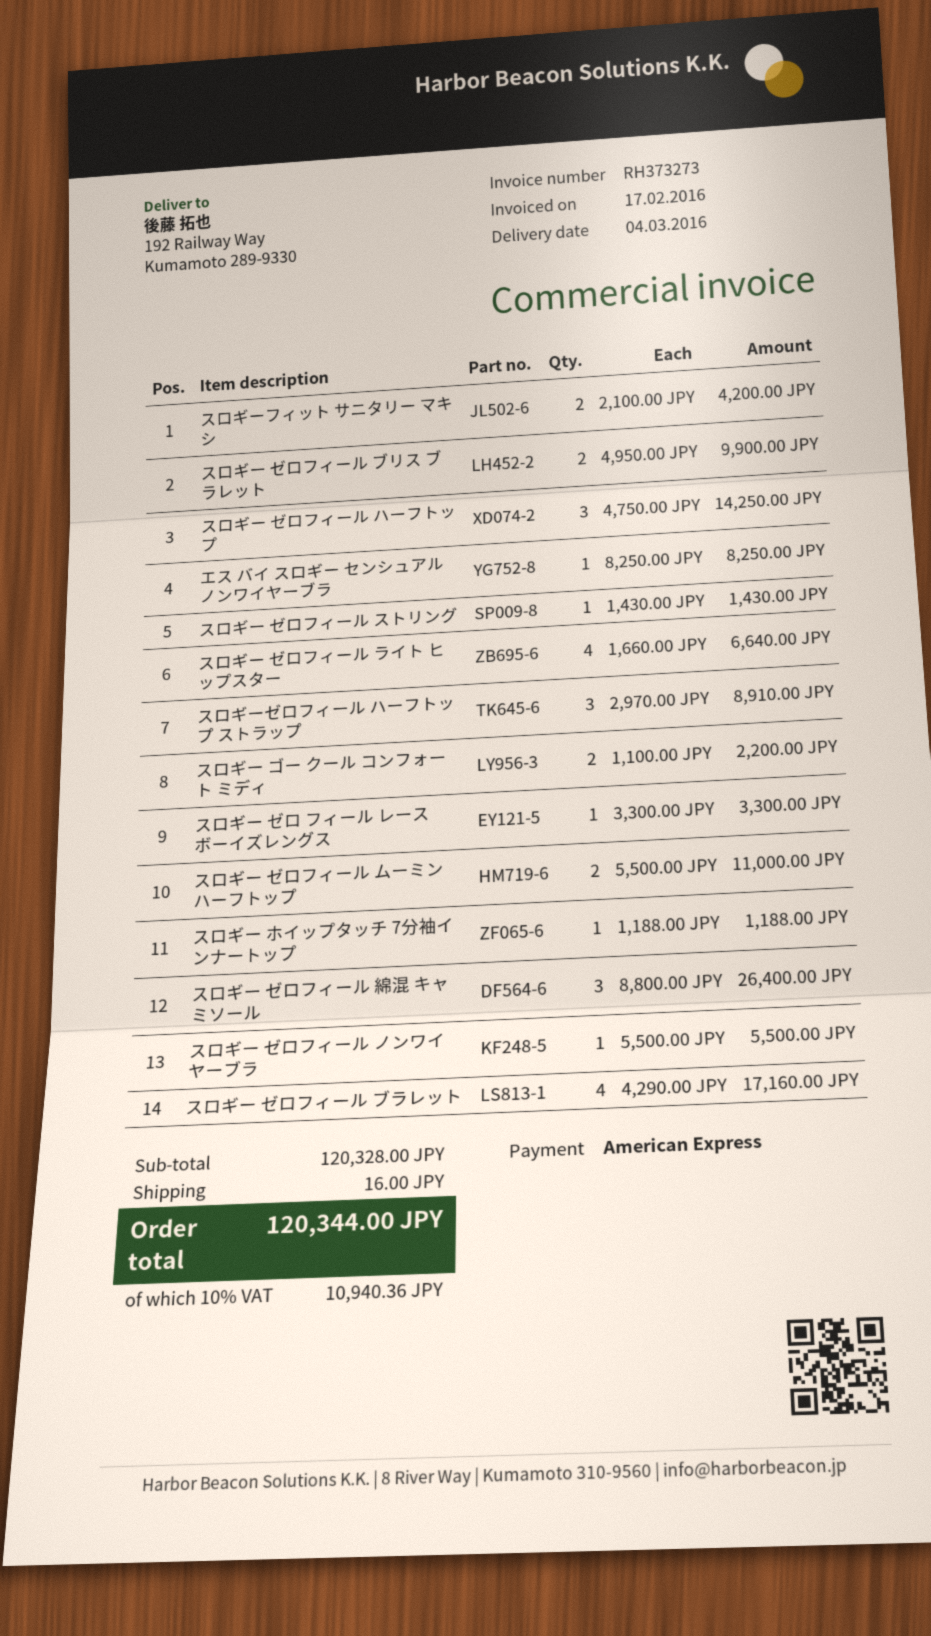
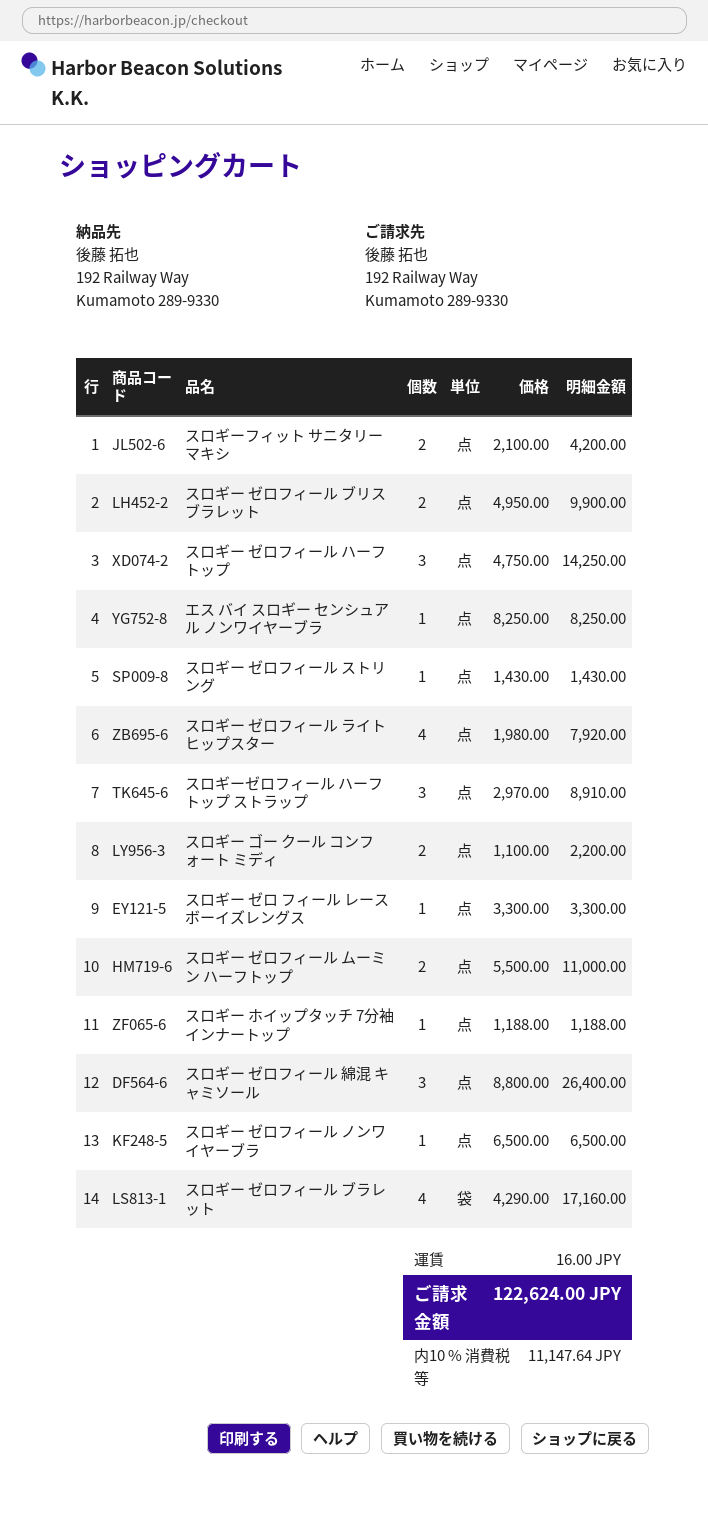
スロギー ゼロフィール ライト ヒップスター: 4 x 1660.00 = 6640.00 -> 4 x 1980.00 = 7920.00
スロギー ゼロフィール ノンワイヤーブラ: 1 x 5500.00 = 5500.00 -> 1 x 6500.00 = 6500.00
tax: 10% = 10940.36 -> 10% = 11147.64
total: 120344.00 -> 122624.00

